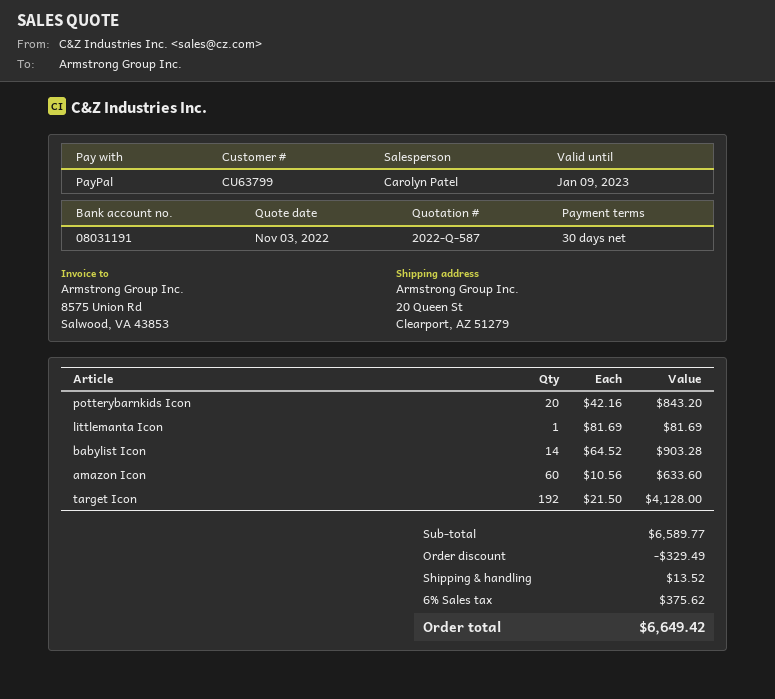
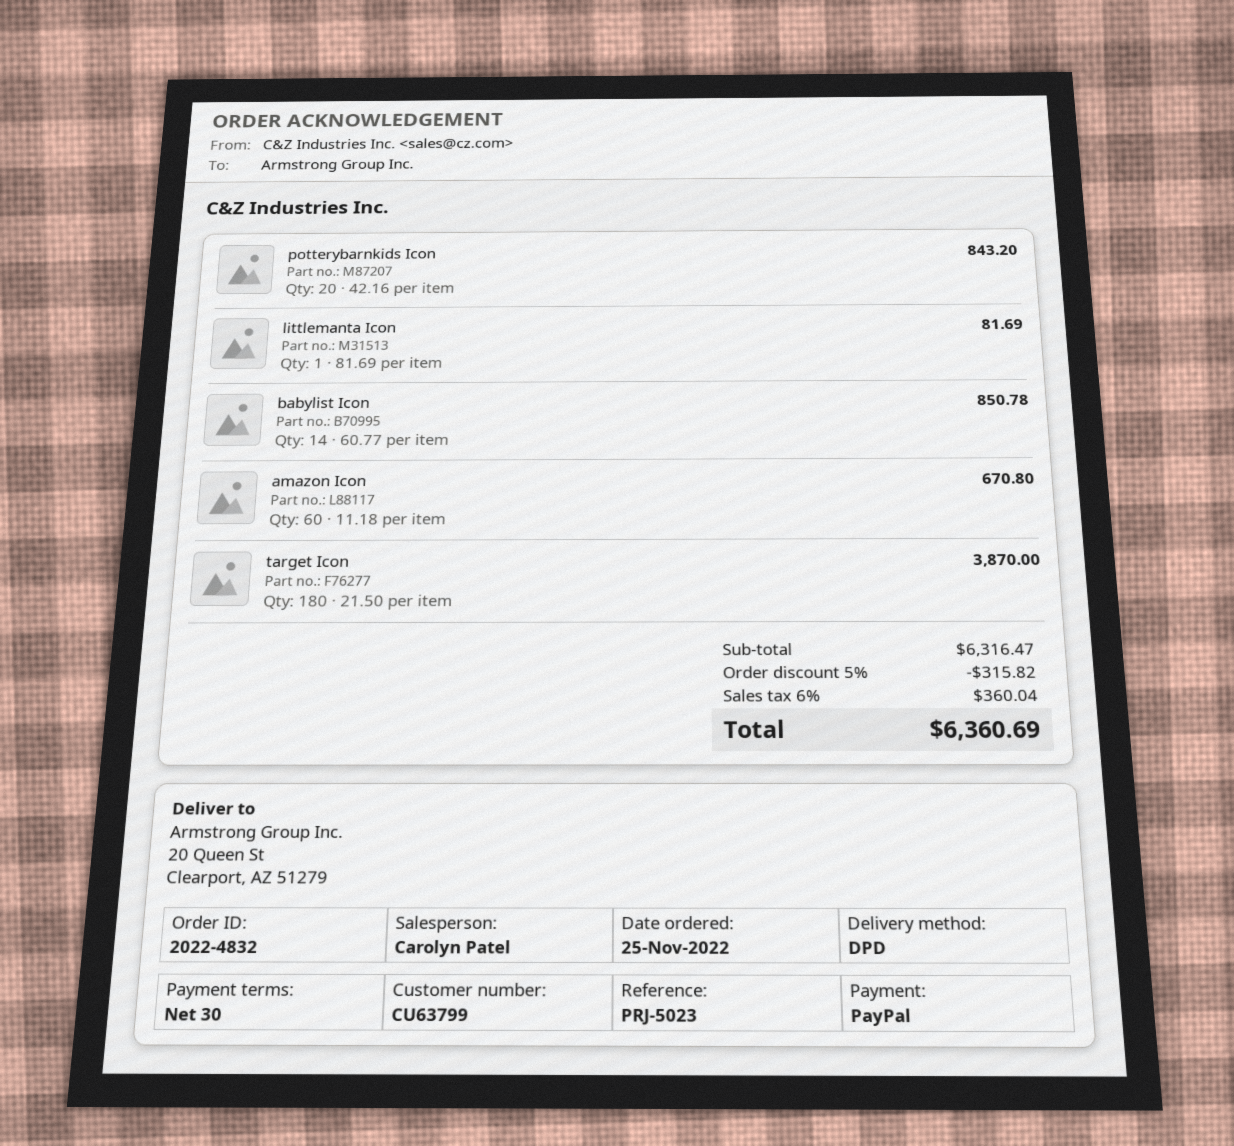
babylist Icon: 14 x 64.52 = 903.28 -> 14 x 60.77 = 850.78
amazon Icon: 60 x 10.56 = 633.60 -> 60 x 11.18 = 670.80
target Icon: 192 x 21.50 = 4128.00 -> 180 x 21.50 = 3870.00
subtotal: 6589.77 -> 6316.47
discount: 329.49 -> 315.82
shipping: 13.52 -> none
tax: 6% = 375.62 -> 6% = 360.04
total: 6649.42 -> 6360.69

